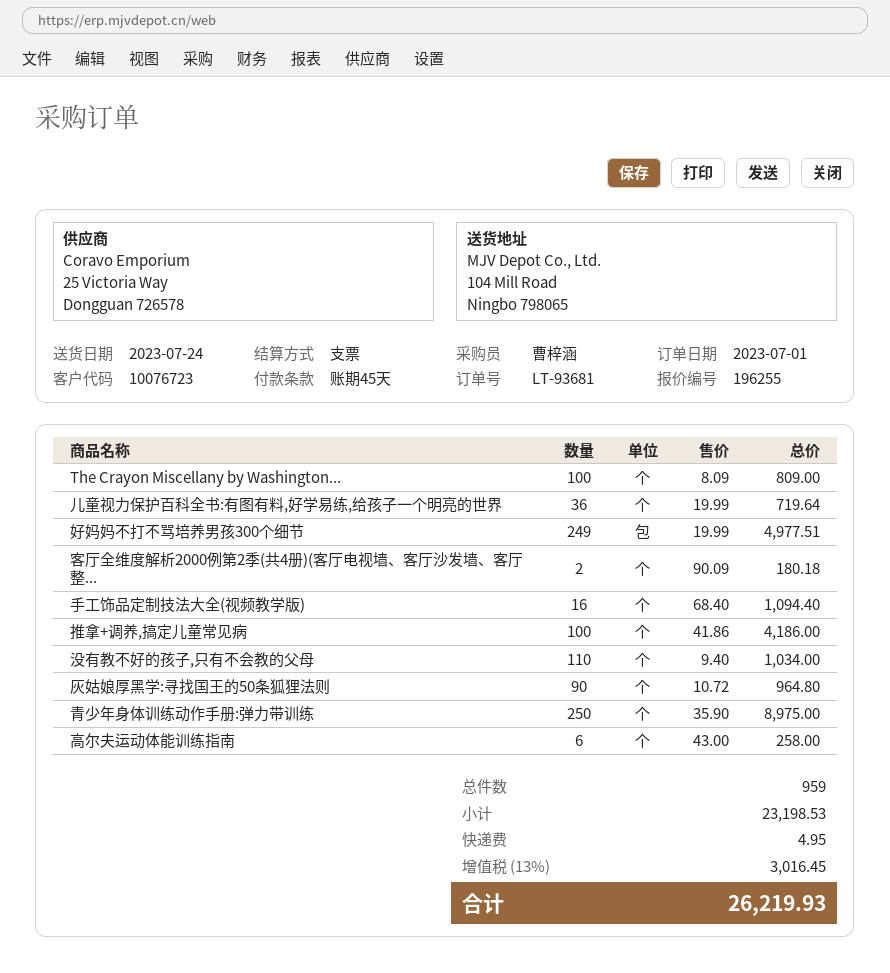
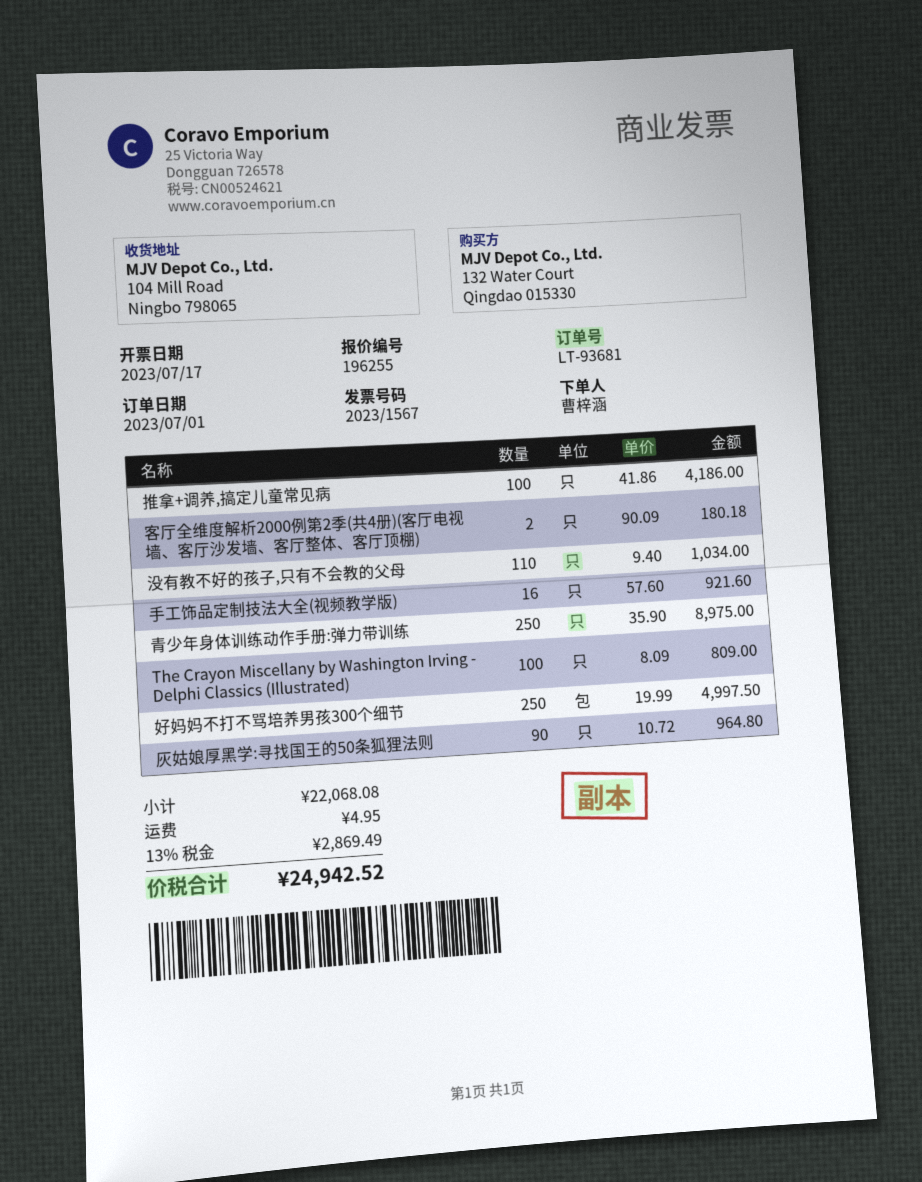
儿童视力保护百科全书:有图有料,好学易练,给孩子一个明亮的世界: 36 x 19.99 = 719.64 -> none
好妈妈不打不骂培养男孩300个细节: 249 x 19.99 = 4977.51 -> 250 x 19.99 = 4997.50
手工饰品定制技法大全(视频教学版): 16 x 68.40 = 1094.40 -> 16 x 57.60 = 921.60
高尔夫运动体能训练指南: 6 x 43.00 = 258.00 -> none
subtotal: 23198.53 -> 22068.08
tax: 13% = 3016.45 -> 13% = 2869.49
total: 26219.93 -> 24942.52

